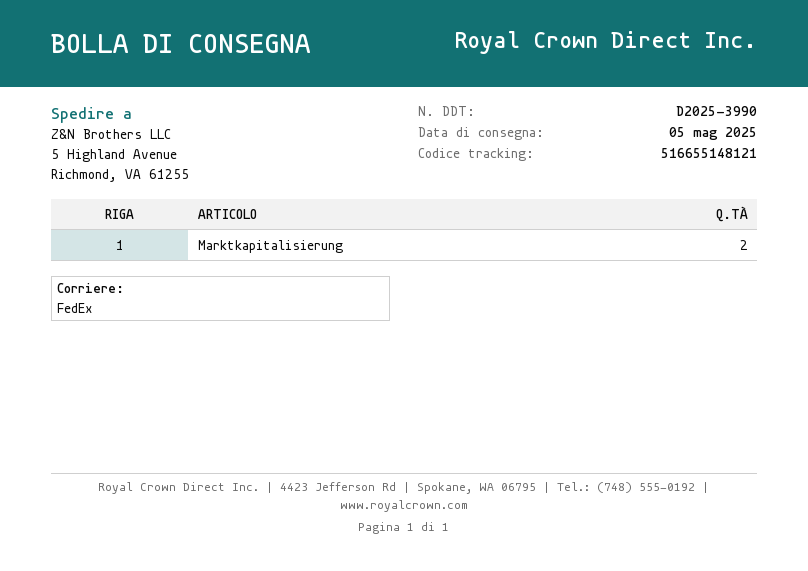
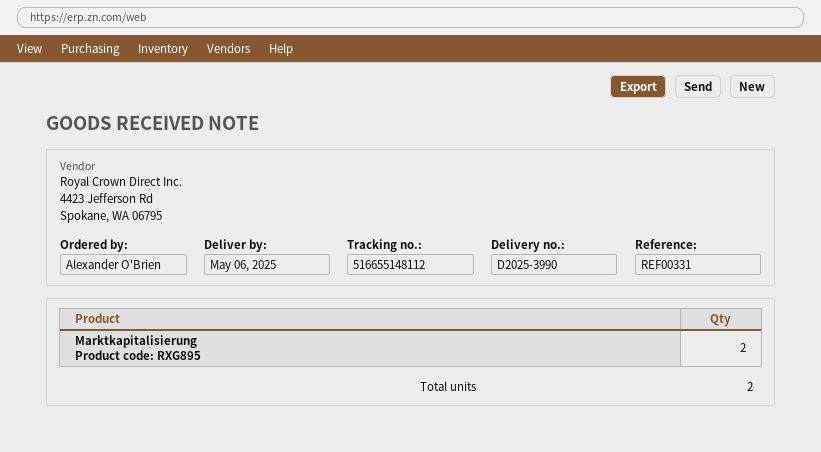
delivery date: 2025-05-05 -> 2025-05-06
tracking number: 516655148121 -> 516655148112

